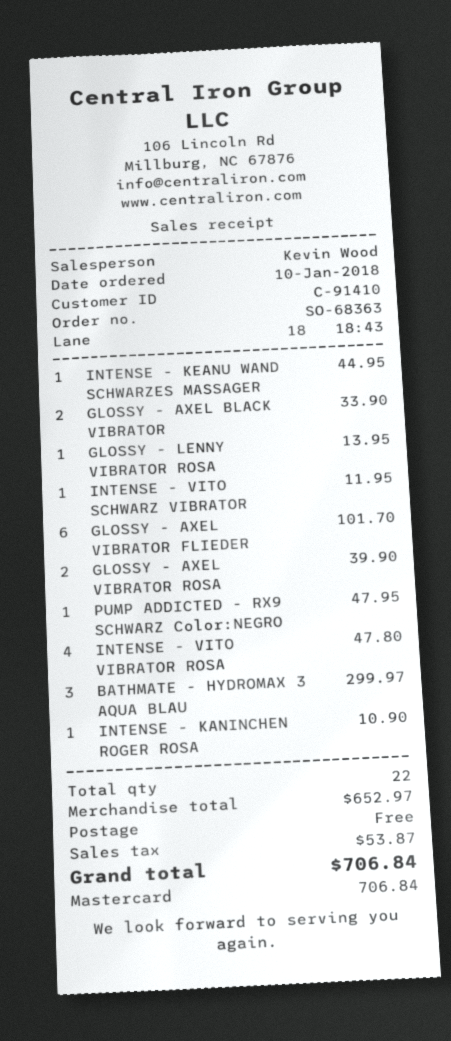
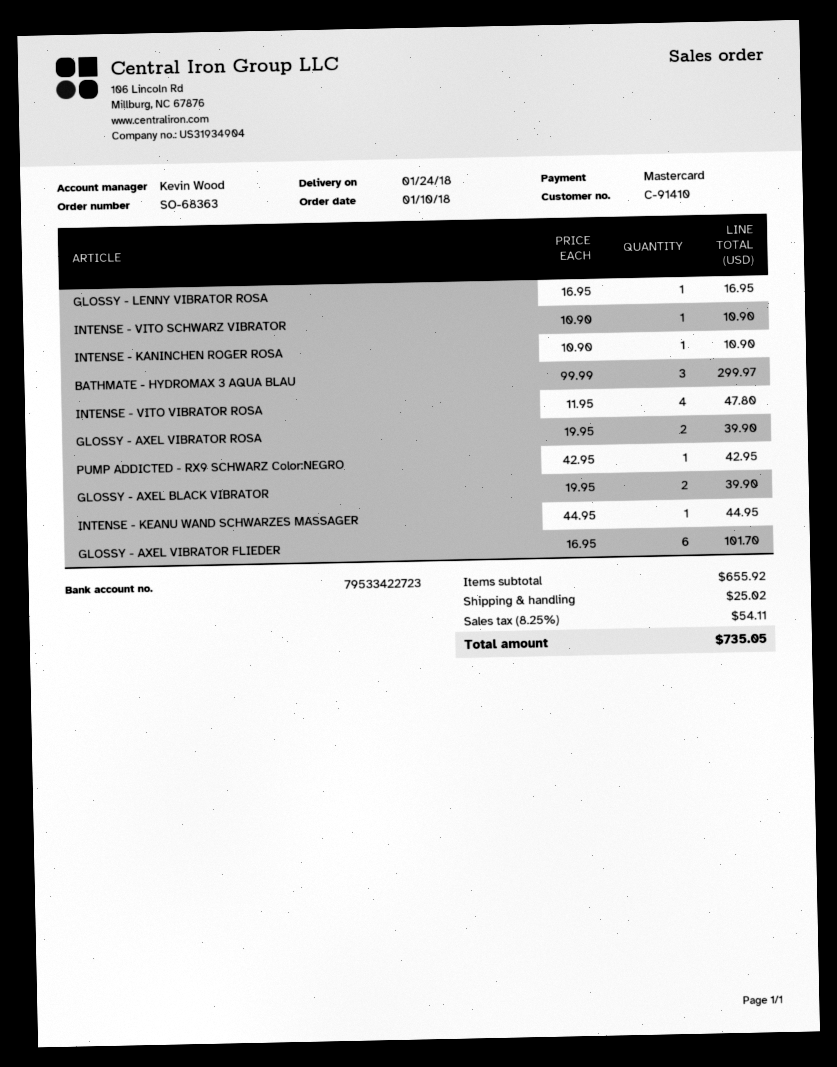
GLOSSY - AXEL BLACK VIBRATOR: 2 for 33.90 -> 2 for 39.90
GLOSSY - LENNY VIBRATOR ROSA: 1 for 13.95 -> 1 for 16.95
INTENSE - VITO SCHWARZ VIBRATOR: 1 for 11.95 -> 1 for 10.90
PUMP ADDICTED - RX9 SCHWARZ Color:NEGRO: 1 for 47.95 -> 1 for 42.95
subtotal: 652.97 -> 655.92
shipping: 0.00 -> 25.02
tax: 53.87 -> 54.11
total: 706.84 -> 735.05

